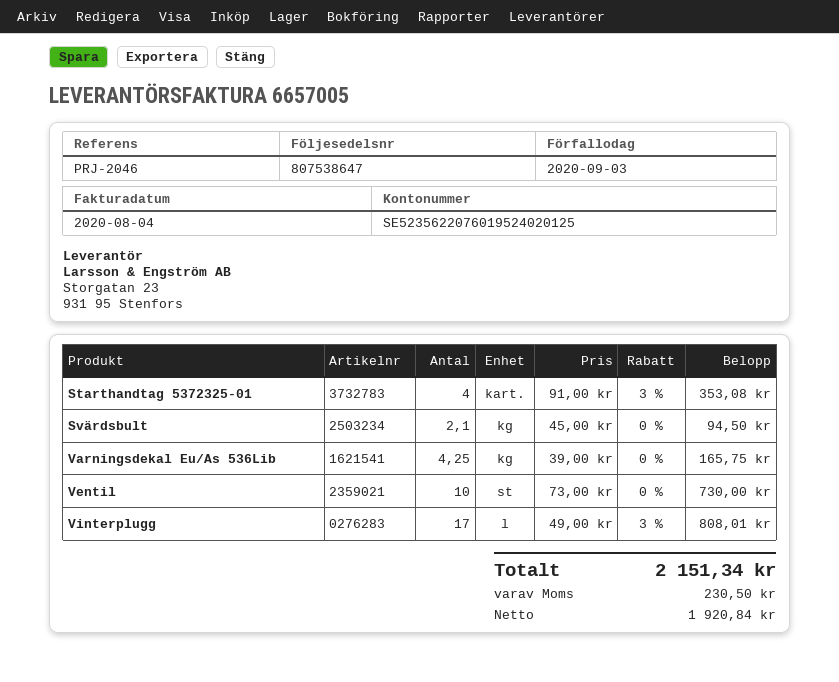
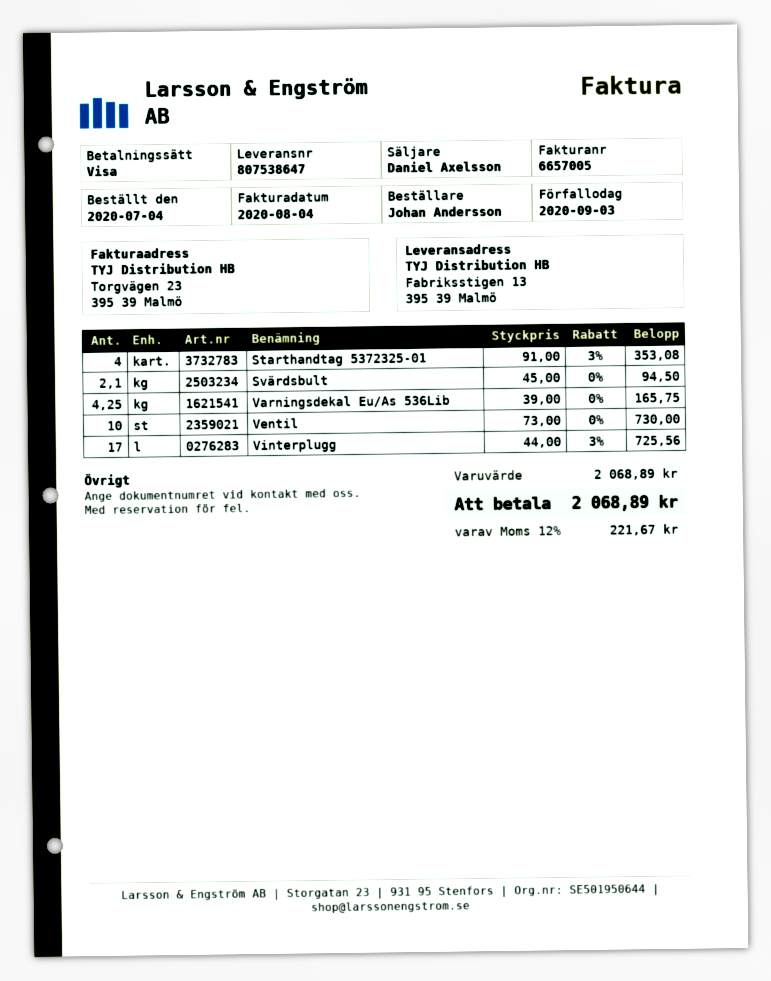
Vinterplugg: 17 x 49.00 - 3% = 808.01 -> 17 x 44.00 - 3% = 725.56
tax: 230.50 -> 221.67
total: 2151.34 -> 2068.89

